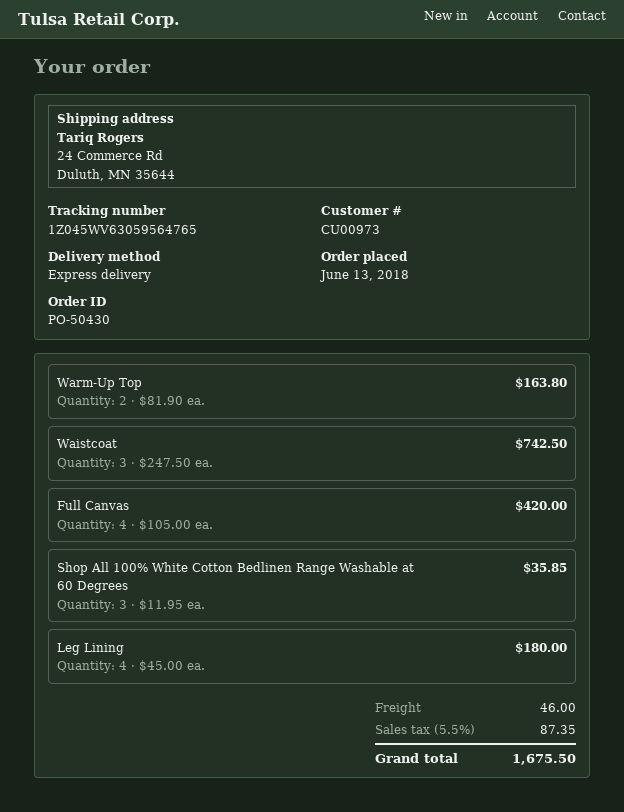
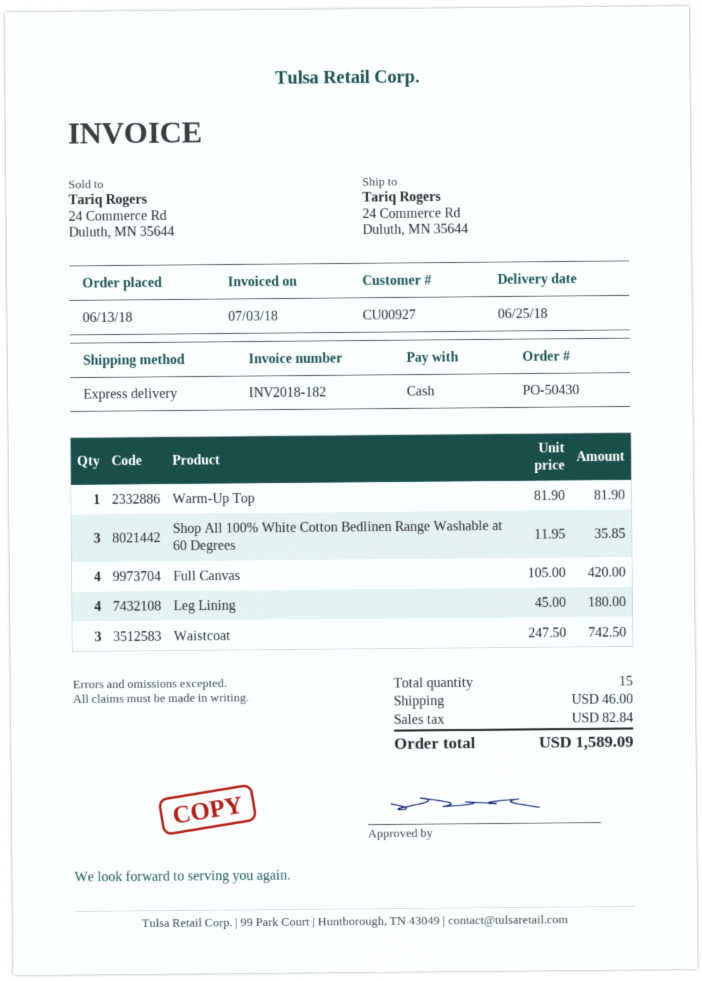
customer number: CU00973 -> CU00927
Warm-Up Top: 2 x 81.90 = 163.80 -> 1 x 81.90 = 81.90
tax: 87.35 -> 82.84
total: 1675.50 -> 1589.09

